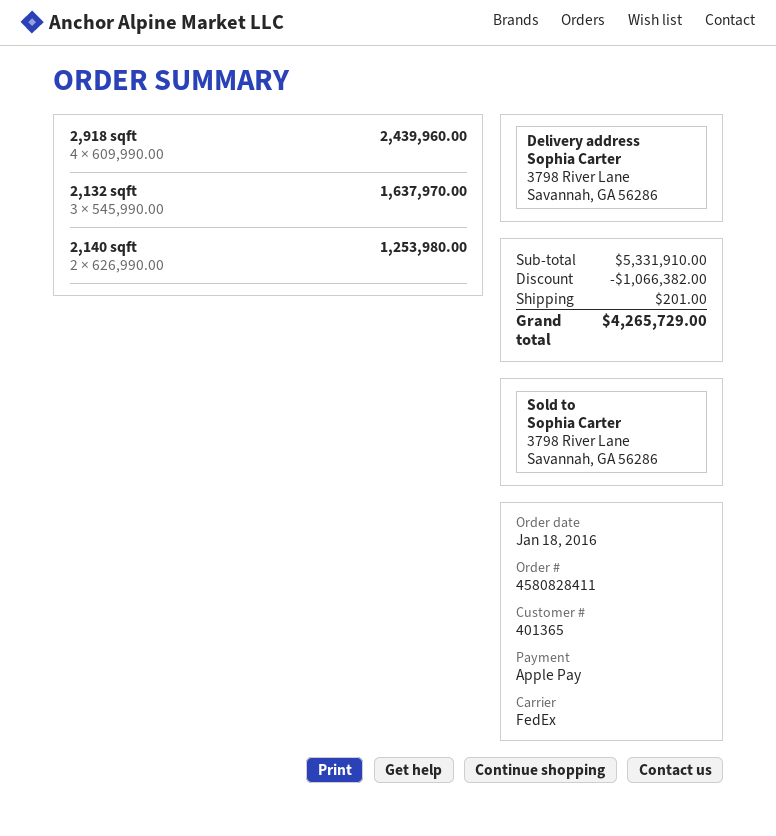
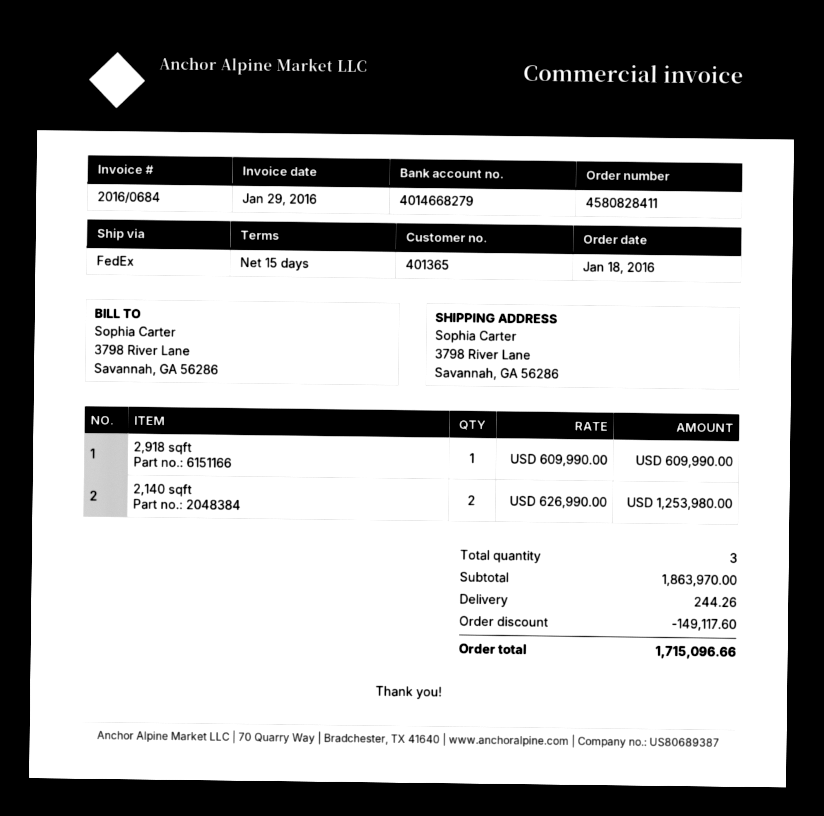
2,918 sqft: 4 x 609990.00 = 2439960.00 -> 1 x 609990.00 = 609990.00
2,132 sqft: 3 x 545990.00 = 1637970.00 -> none
subtotal: 5331910.00 -> 1863970.00
discount: 1066382.00 -> 149117.60
shipping: 201.00 -> 244.26
total: 4265729.00 -> 1715096.66

